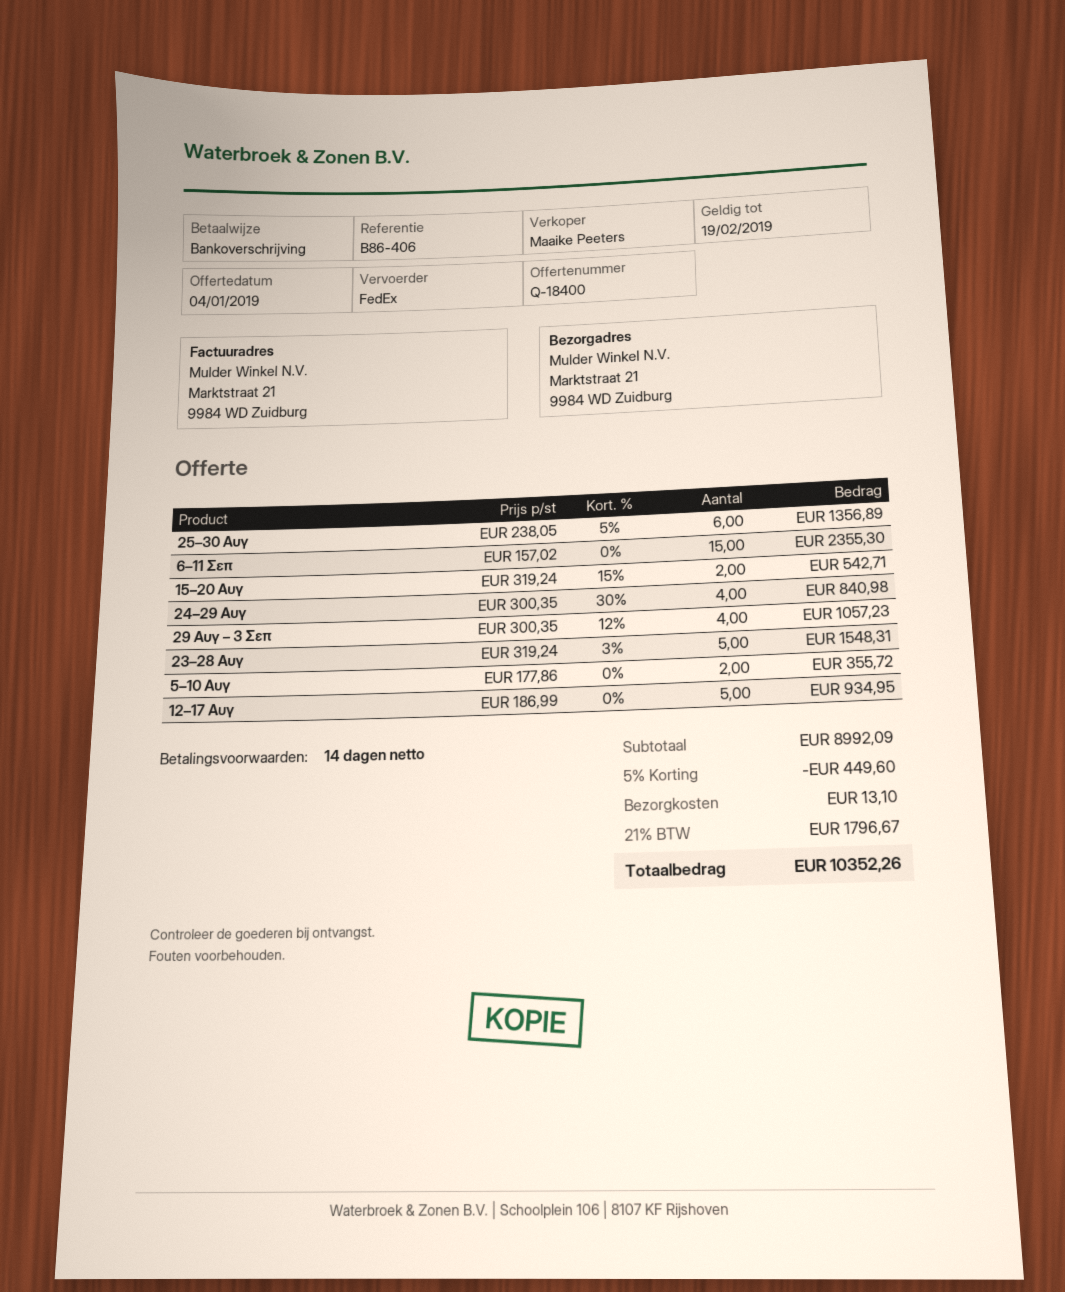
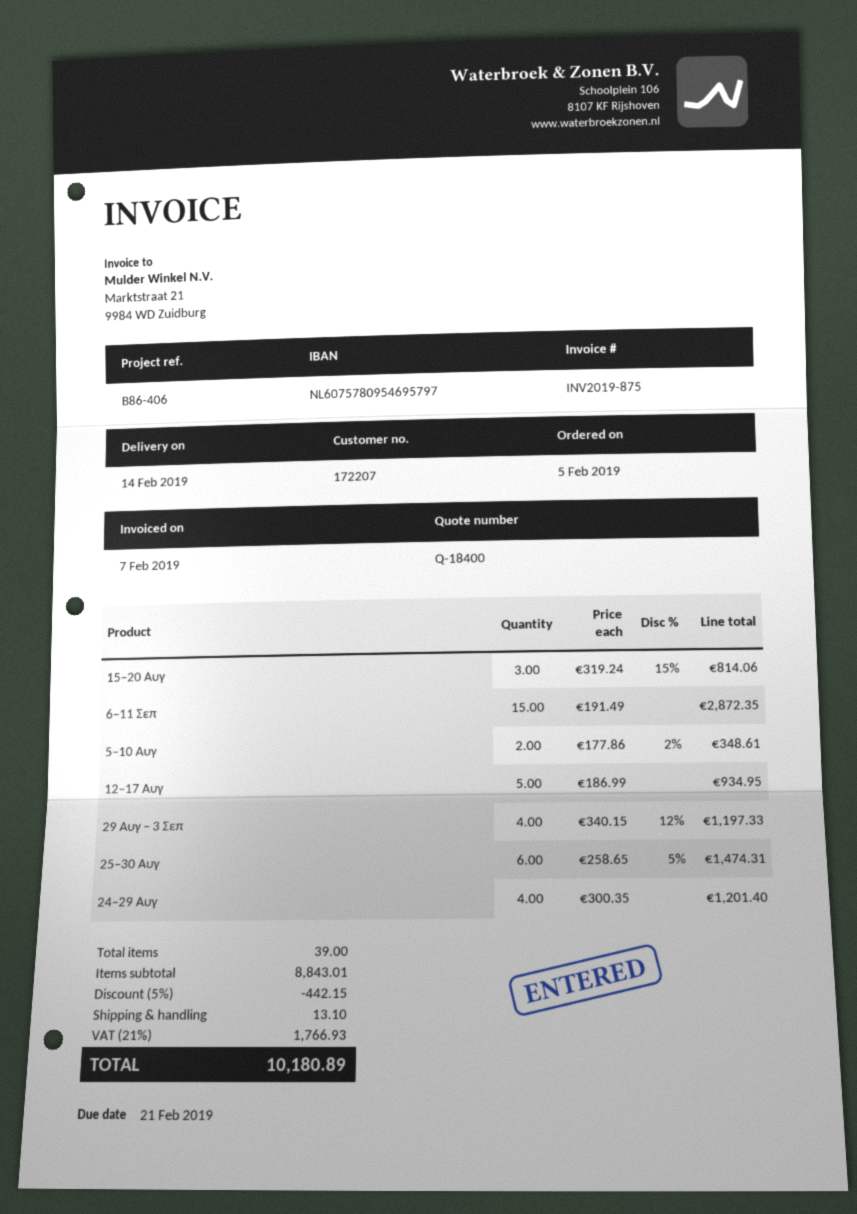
25–30 Αυγ: 6 x 238.05 - 5% = 1356.89 -> 6 x 258.65 - 5% = 1474.31
6–11 Σεπ: 15 x 157.02 = 2355.30 -> 15 x 191.49 = 2872.35
15–20 Αυγ: 2 x 319.24 - 15% = 542.71 -> 3 x 319.24 - 15% = 814.06
24–29 Αυγ: 4 x 300.35 - 30% = 840.98 -> 4 x 300.35 = 1201.40
29 Αυγ – 3 Σεπ: 4 x 300.35 - 12% = 1057.23 -> 4 x 340.15 - 12% = 1197.33
23–28 Αυγ: 5 x 319.24 - 3% = 1548.31 -> none
5–10 Αυγ: 2 x 177.86 = 355.72 -> 2 x 177.86 - 2% = 348.61
subtotal: 8992.09 -> 8843.01
discount: 5% = 449.60 -> 5% = 442.15
tax: 21% = 1796.67 -> 21% = 1766.93
total: 10352.26 -> 10180.89

